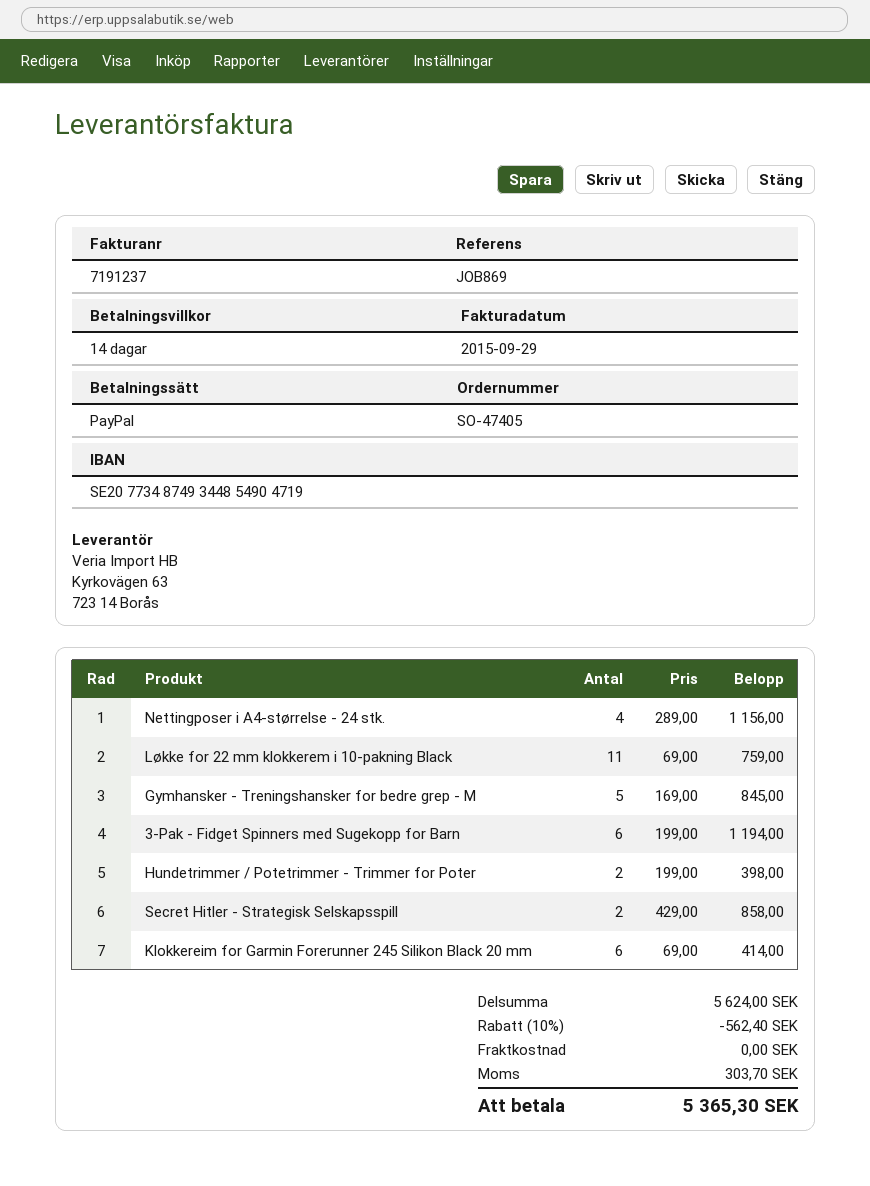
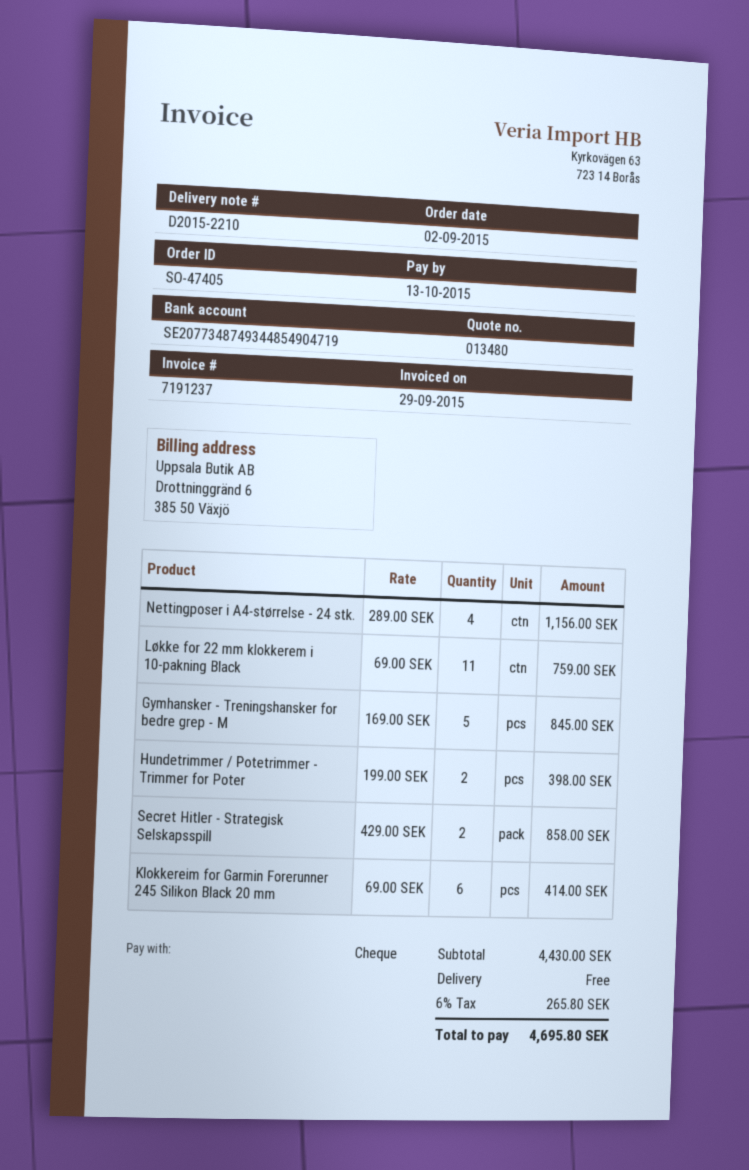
payment method: PayPal -> cheque
3-Pak - Fidget Spinners med Sugekopp for Barn: 6 x 199.00 = 1194.00 -> none
subtotal: 5624.00 -> 4430.00
discount: 10% = 562.40 -> none
tax: 303.70 -> 265.80
total: 5365.30 -> 4695.80

